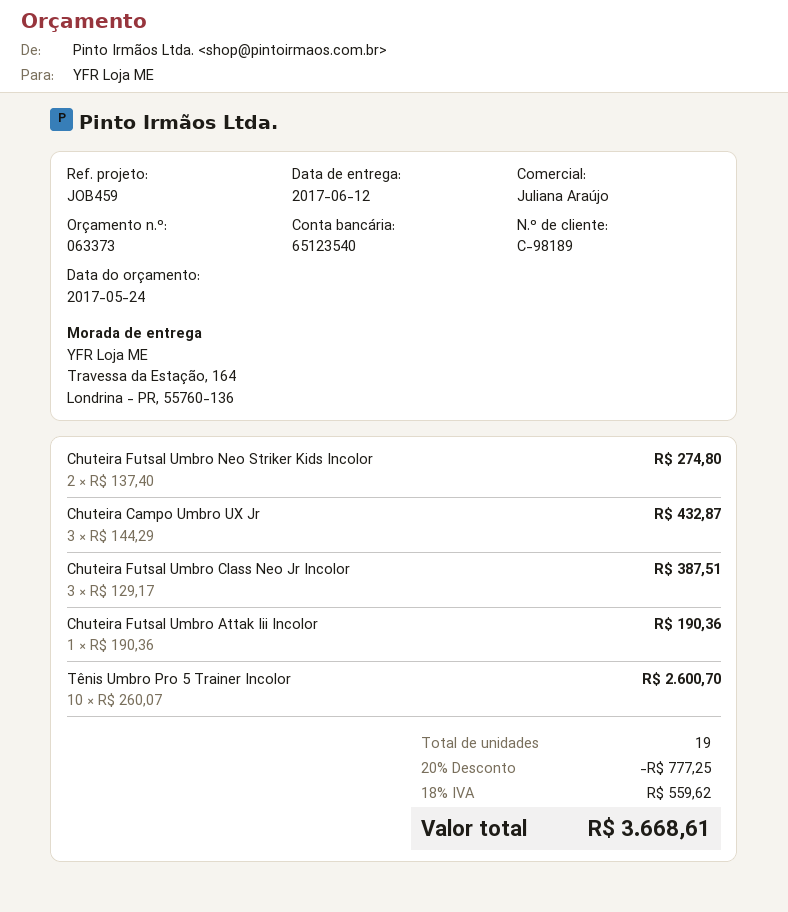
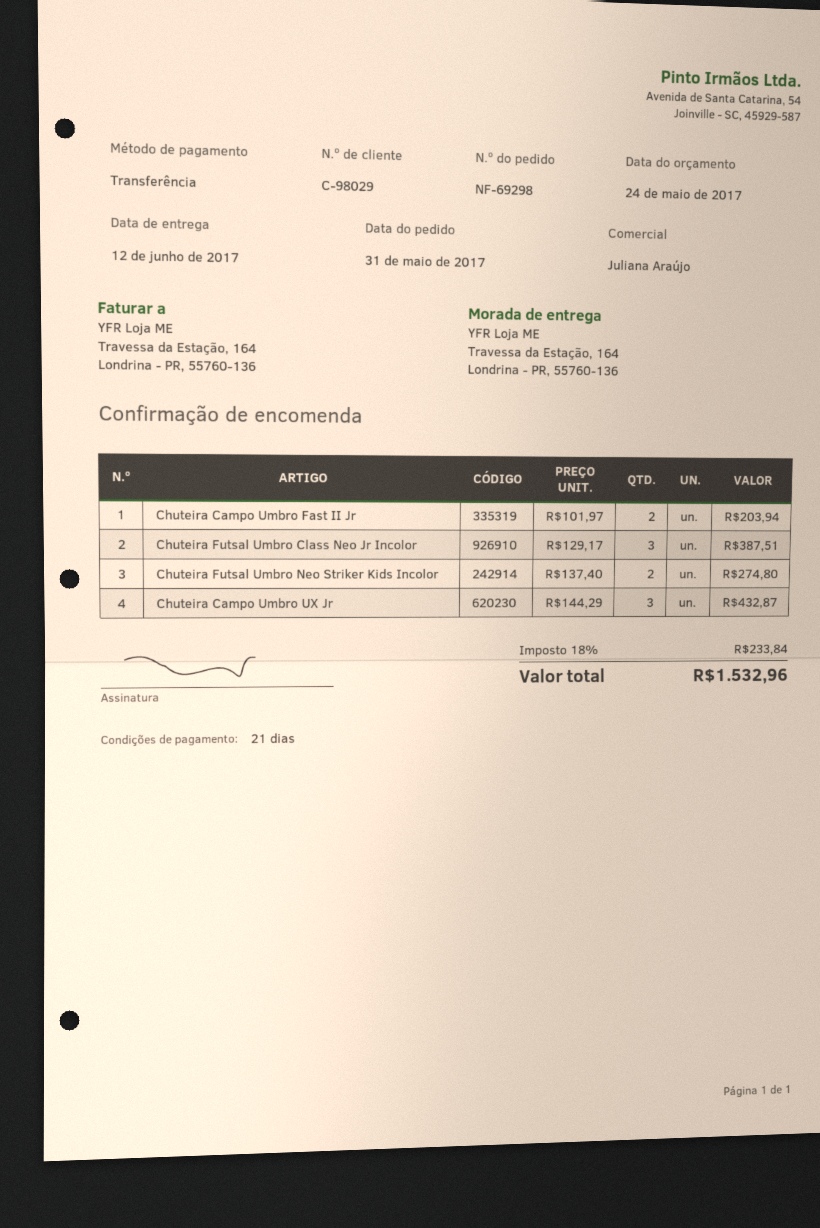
customer number: C-98189 -> C-98029
Chuteira Futsal Umbro Attak Iii Incolor: 1 x 190.36 = 190.36 -> none
Tênis Umbro Pro 5 Trainer Incolor: 10 x 260.07 = 2600.70 -> none
Chuteira Campo Umbro Fast II Jr: none -> 2 x 101.97 = 203.94
discount: 20% = 777.25 -> none
tax: 18% = 559.62 -> 18% = 233.84
total: 3668.61 -> 1532.96

